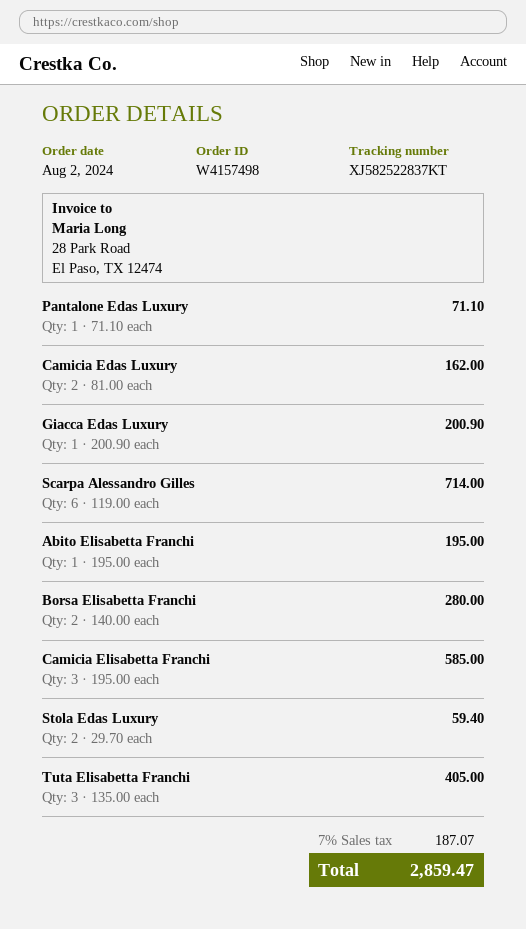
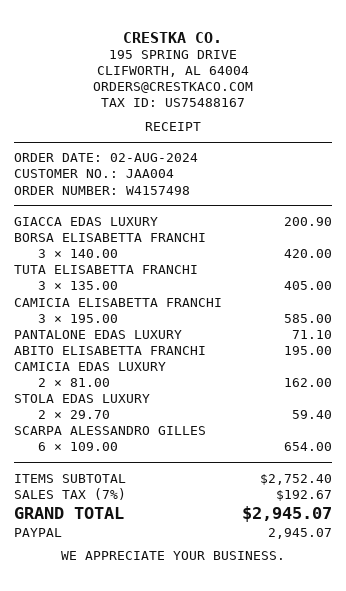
Scarpa Alessandro Gilles: 6 x 119.00 = 714.00 -> 6 x 109.00 = 654.00
Borsa Elisabetta Franchi: 2 x 140.00 = 280.00 -> 3 x 140.00 = 420.00
tax: 7% = 187.07 -> 7% = 192.67
total: 2859.47 -> 2945.07

